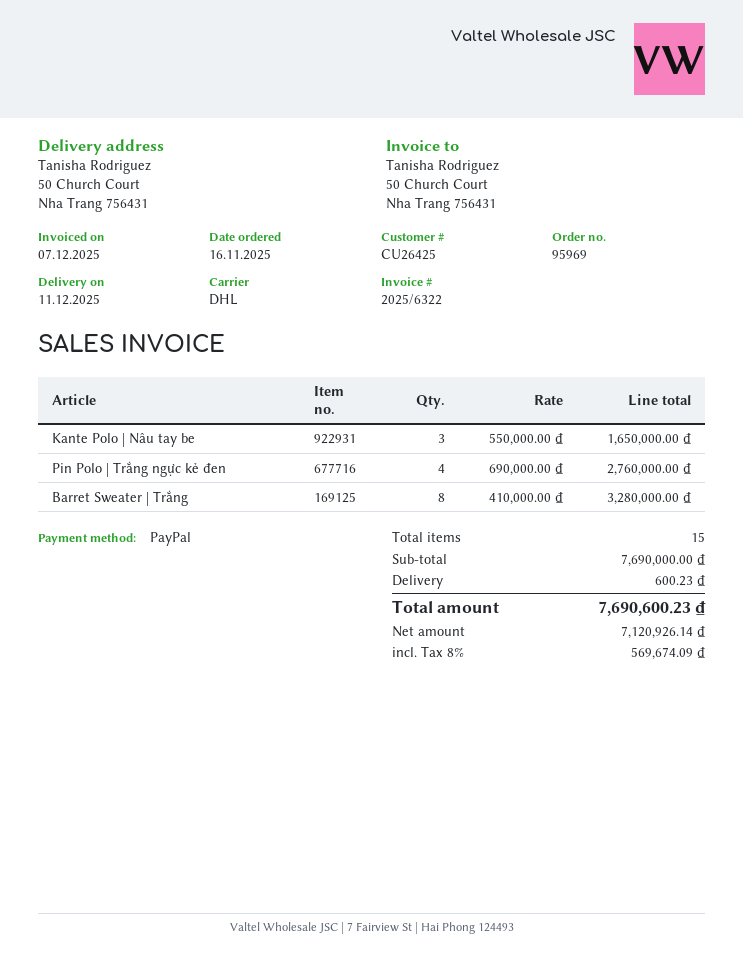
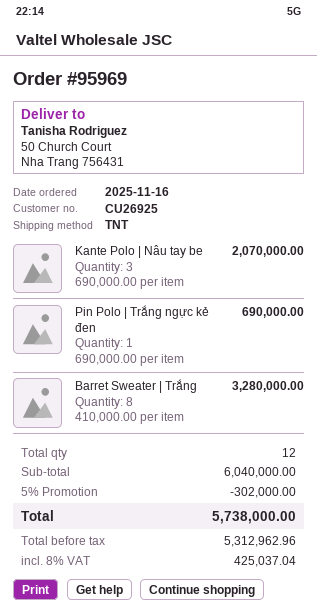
customer number: CU26425 -> CU26925
shipping method: DHL -> TNT
Kante Polo | Nâu tay be: 3 x 550000.00 = 1650000.00 -> 3 x 690000.00 = 2070000.00
Pin Polo | Trắng ngực kẻ đen: 4 x 690000.00 = 2760000.00 -> 1 x 690000.00 = 690000.00
total quantity: 15 -> 12
subtotal: 7690000.00 -> 6040000.00
discount: none -> 5% = 302000.00
shipping: 600.23 -> none
net: 7120926.14 -> 5312962.96
tax: 8% = 569674.09 -> 8% = 425037.04
total: 7690600.23 -> 5738000.00

